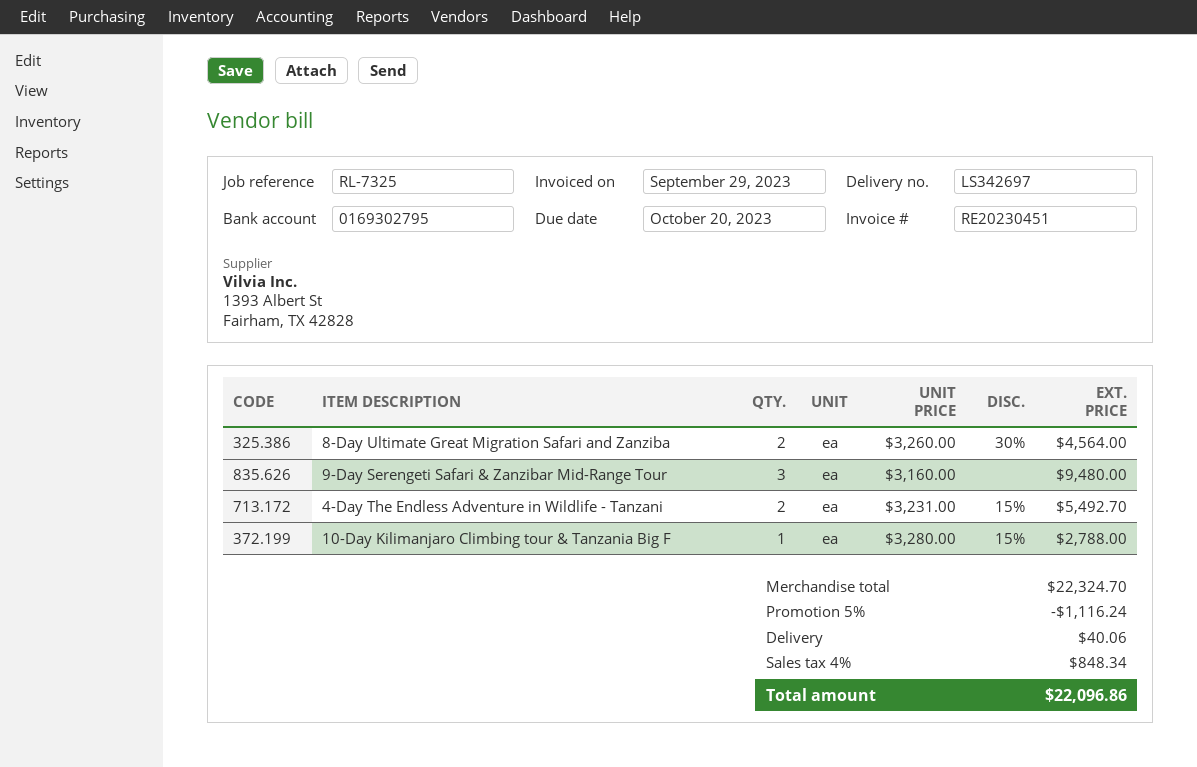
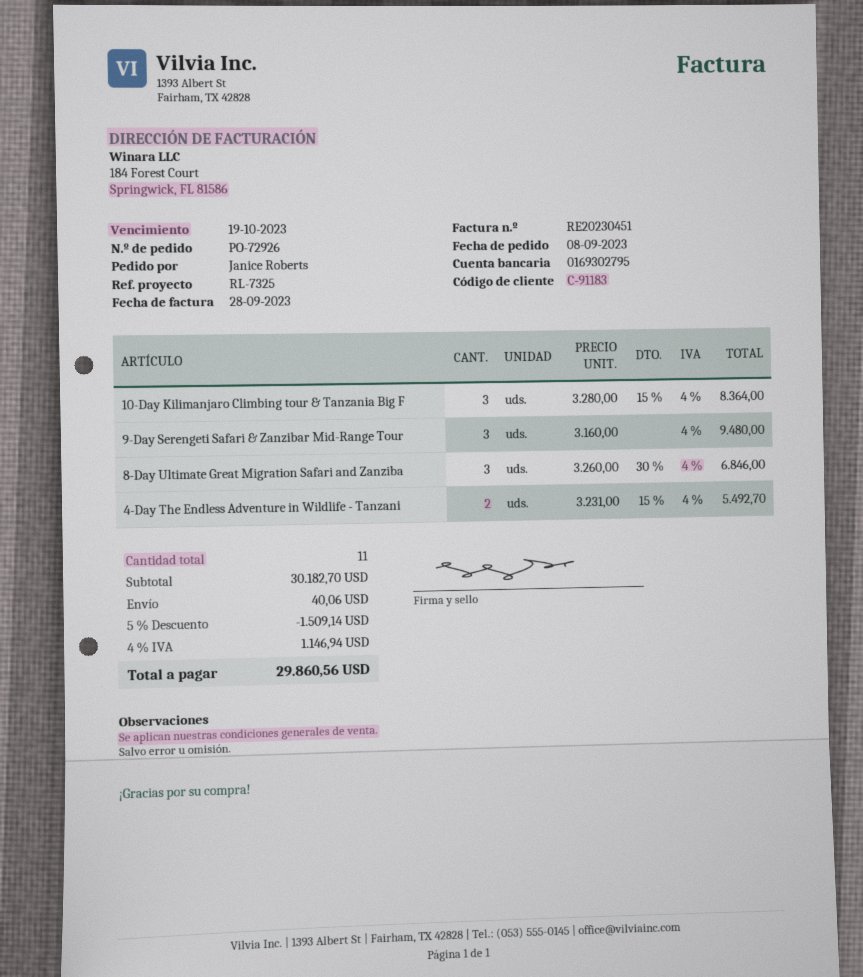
invoice date: 2023-09-29 -> 2023-09-28
due date: 2023-10-20 -> 2023-10-19
8-Day Ultimate Great Migration Safari and Zanziba: 2 x 3260.00 - 30% = 4564.00 -> 3 x 3260.00 - 30% = 6846.00
10-Day Kilimanjaro Climbing tour & Tanzania Big F: 1 x 3280.00 - 15% = 2788.00 -> 3 x 3280.00 - 15% = 8364.00
subtotal: 22324.70 -> 30182.70
discount: 5% = 1116.24 -> 5% = 1509.14
tax: 4% = 848.34 -> 4% = 1146.94
total: 22096.86 -> 29860.56

